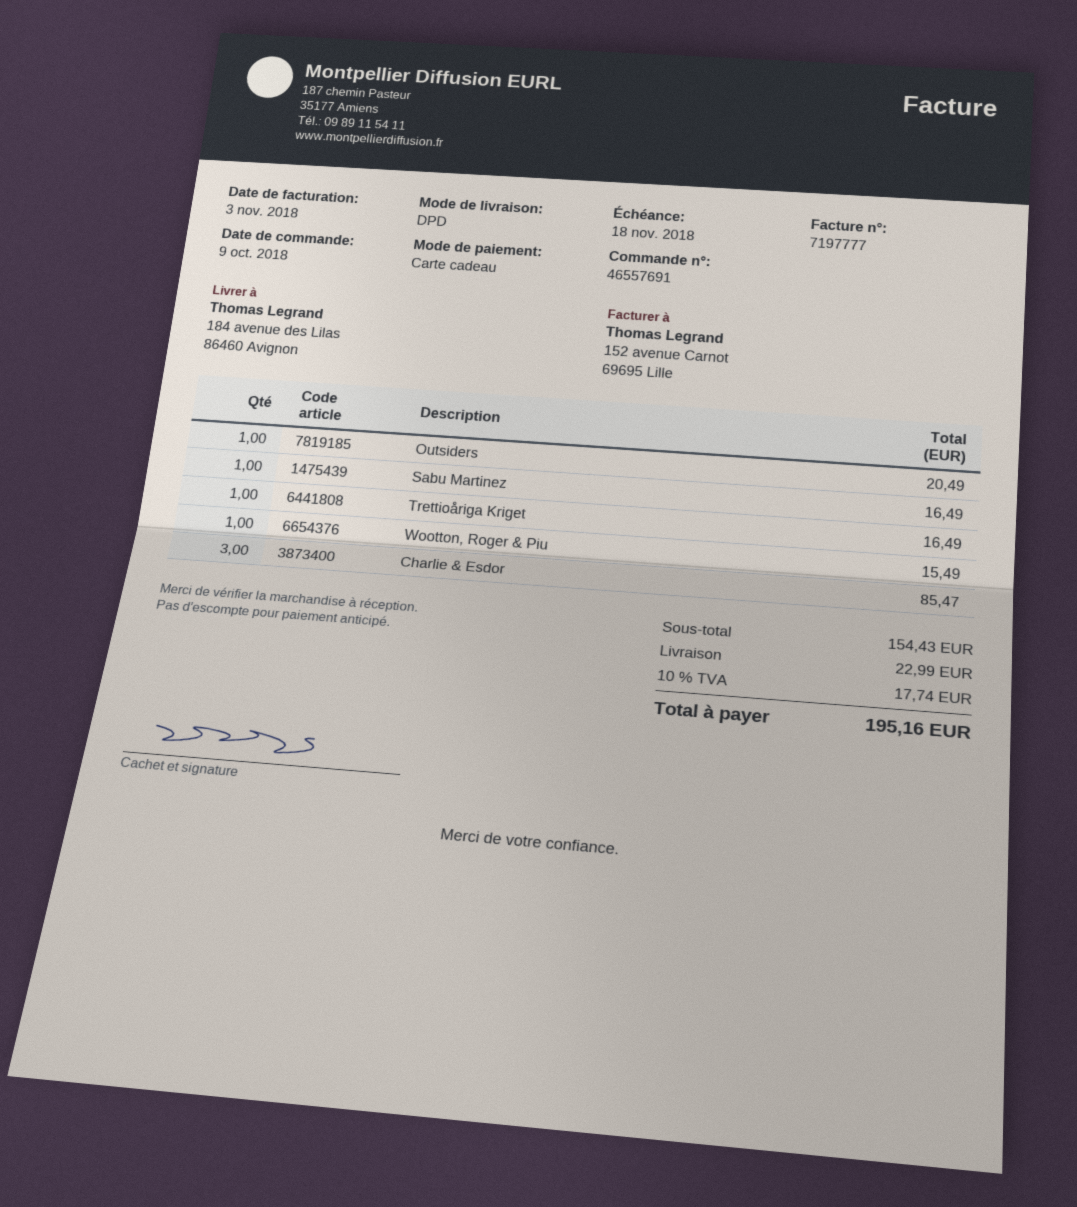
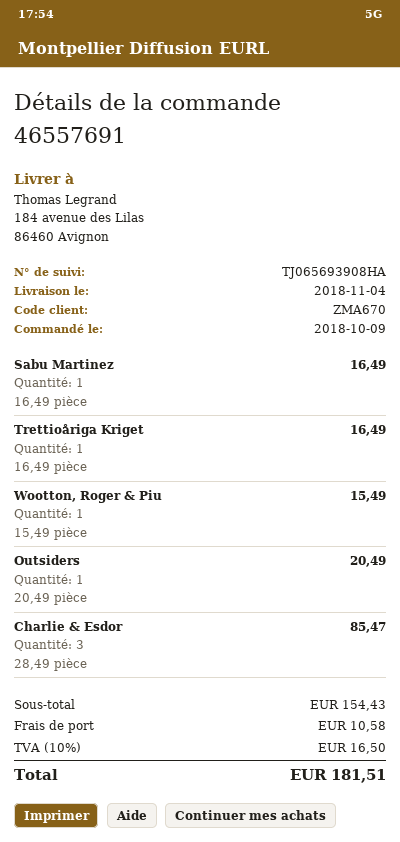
shipping: 22.99 -> 10.58
tax: 10% = 17.74 -> 10% = 16.50
total: 195.16 -> 181.51

